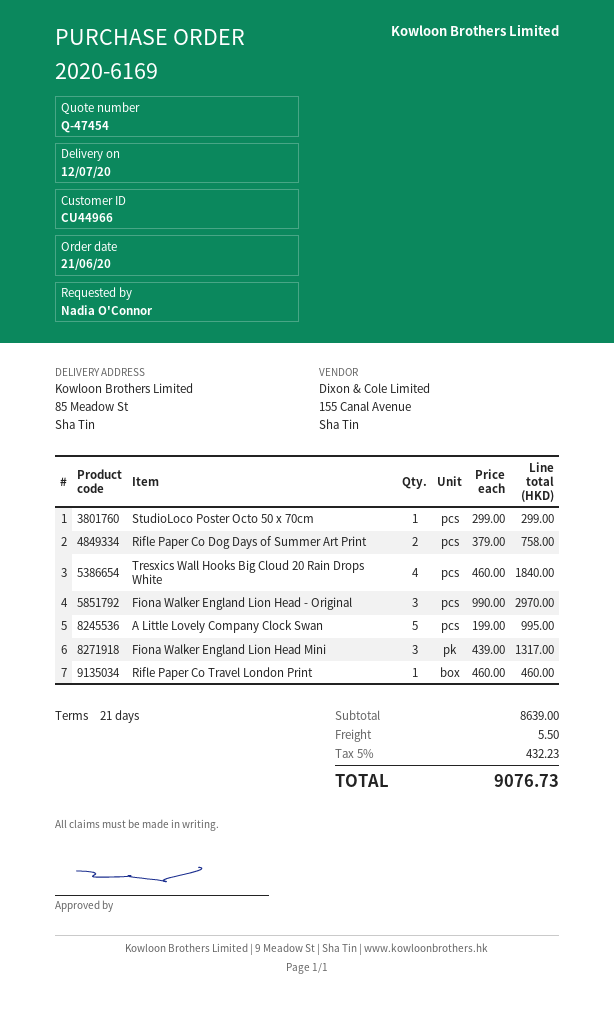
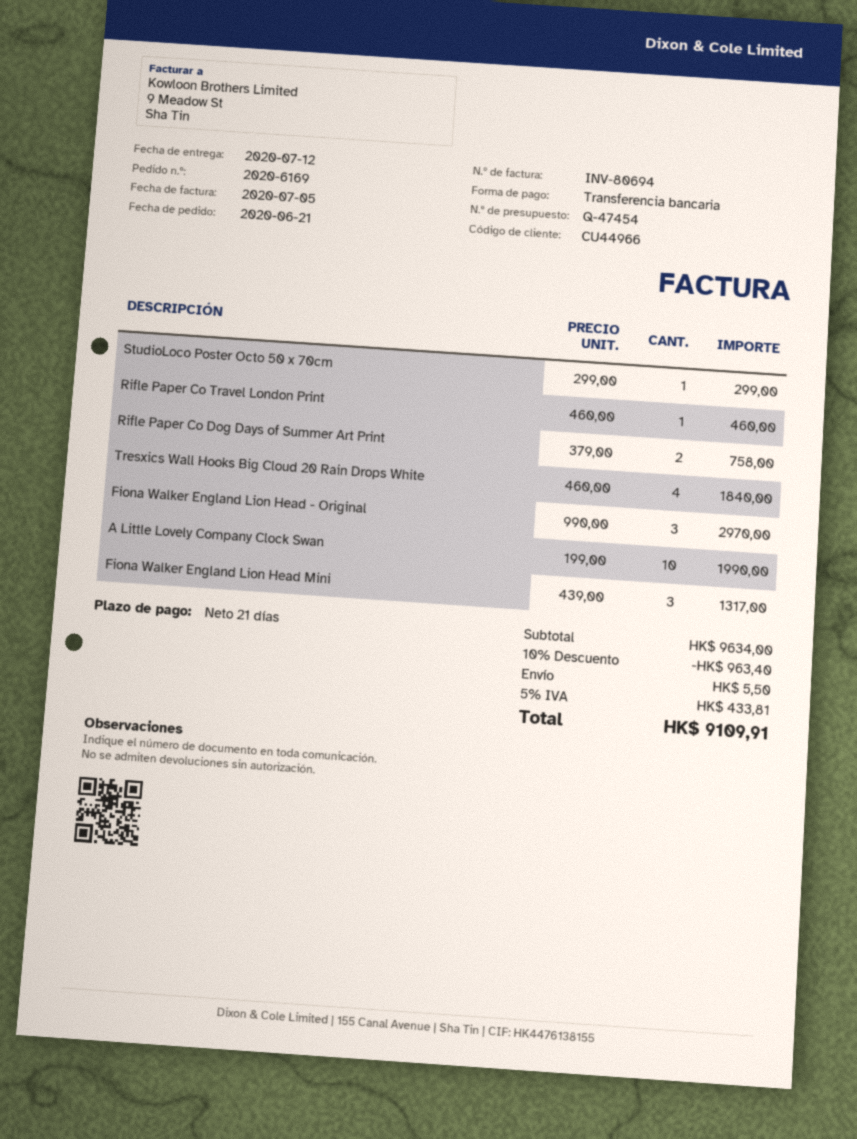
A Little Lovely Company Clock Swan: 5 x 199.00 = 995.00 -> 10 x 199.00 = 1990.00
subtotal: 8639.00 -> 9634.00
discount: none -> 10% = 963.40
tax: 5% = 432.23 -> 5% = 433.81
total: 9076.73 -> 9109.91

